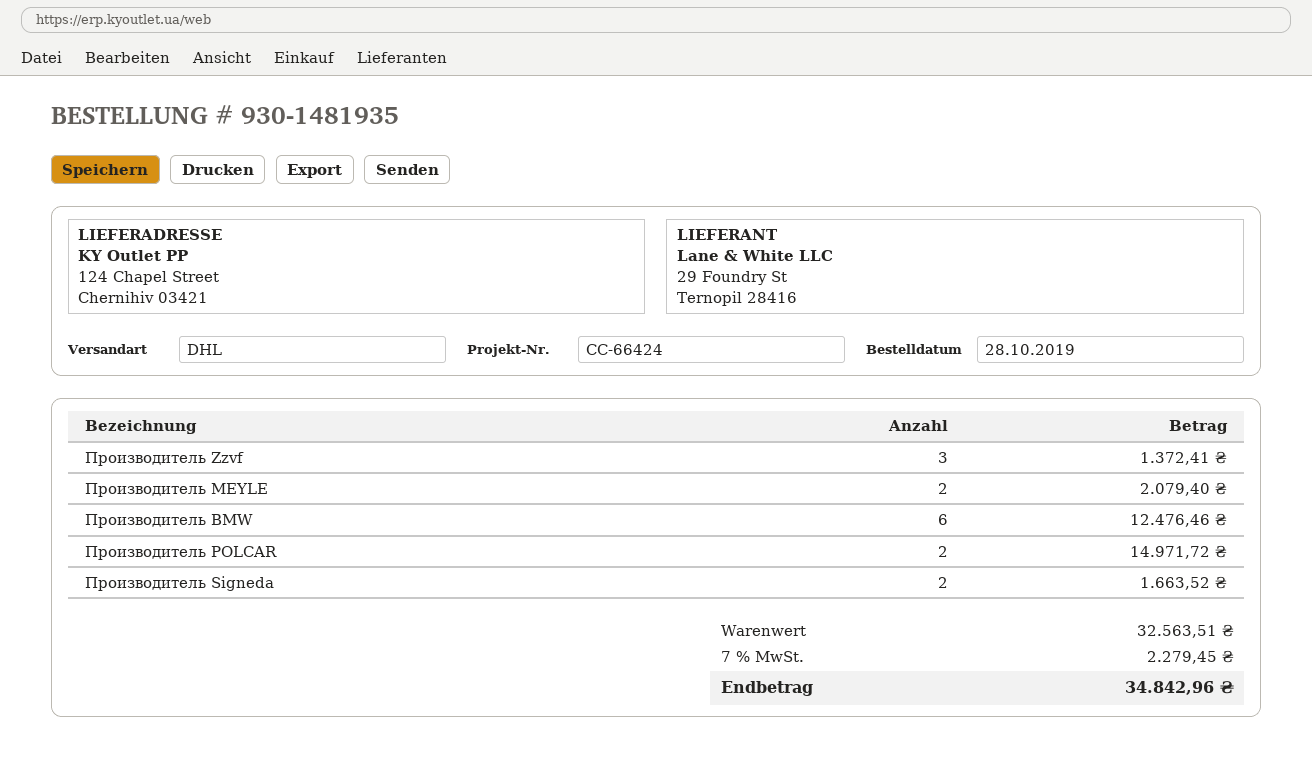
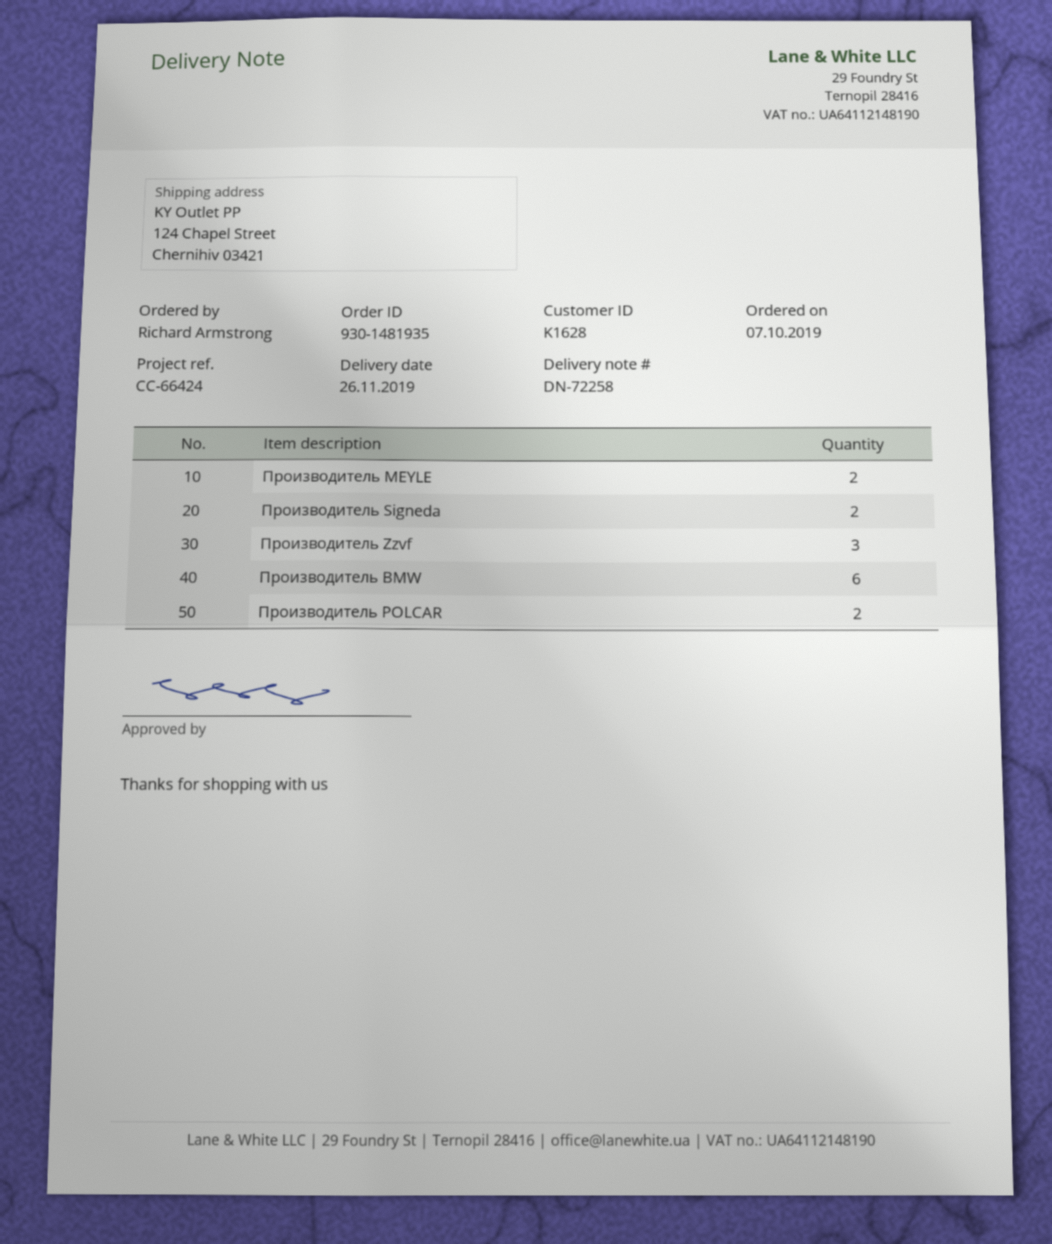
order date: 2019-10-28 -> 2019-10-07

